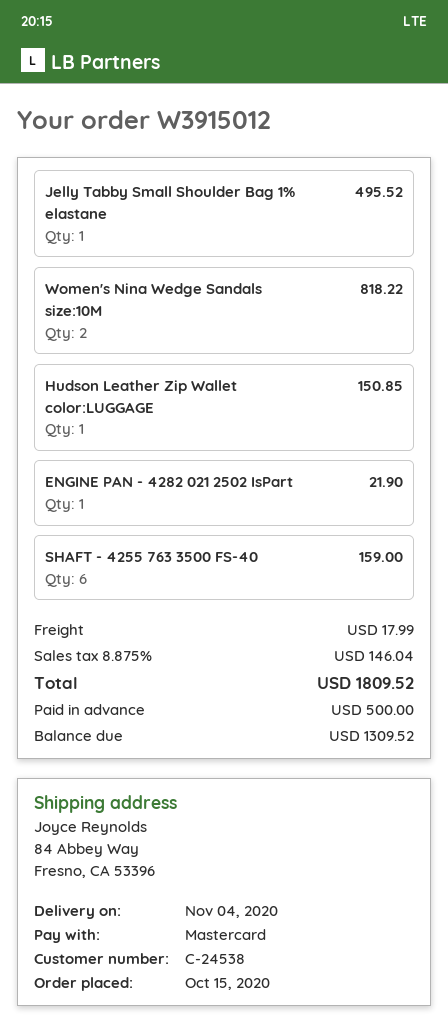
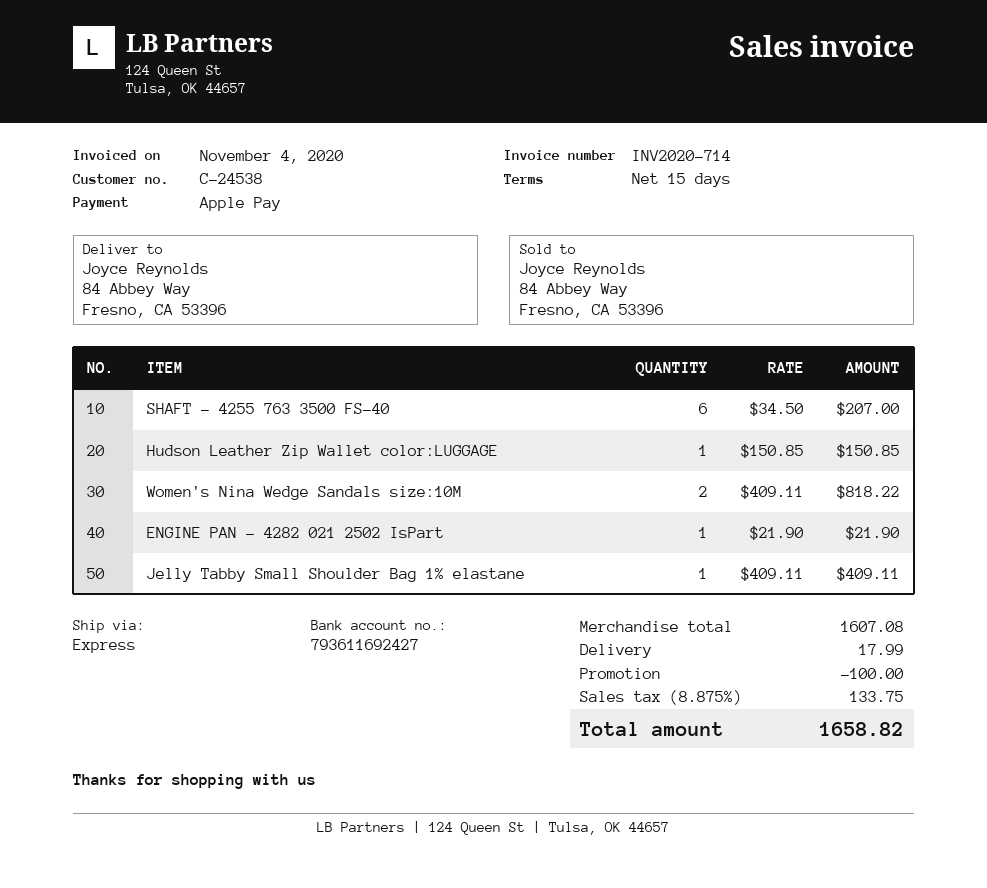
payment method: Mastercard -> Apple Pay
Jelly Tabby Small Shoulder Bag 1% elastane: 1 for 495.52 -> 1 for 409.11
SHAFT - 4255 763 3500 FS-40: 6 for 159.00 -> 6 for 207.00
discount: none -> 100.00
tax: 8.875% = 146.04 -> 8.875% = 133.75
total: 1809.52 -> 1658.82

